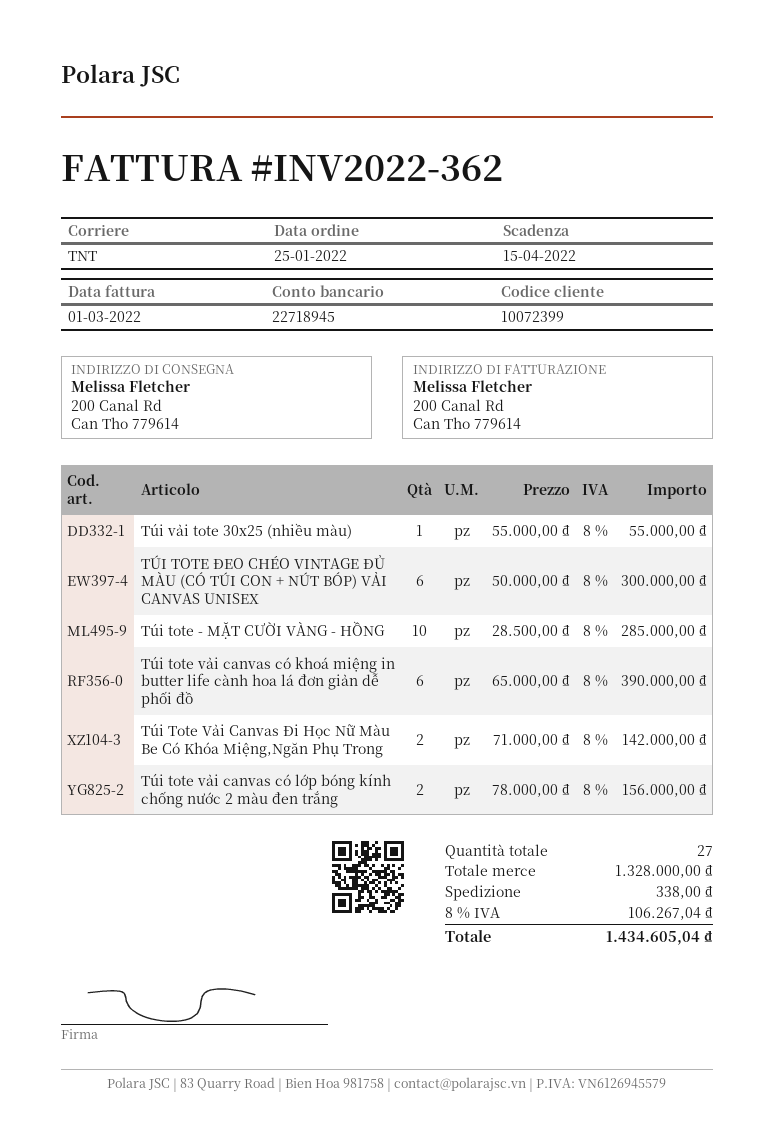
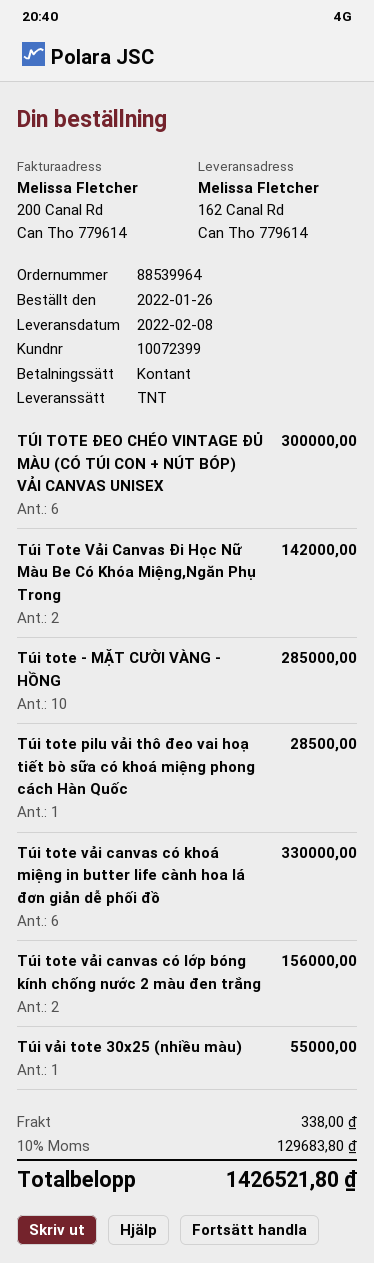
order date: 2022-01-25 -> 2022-01-26
ship to: 200 Canal Rd, Can Tho 779614 -> 162 Canal Rd, Can Tho 779614
Túi tote vải canvas có khoá miệng in butter life cành hoa lá đơn giản dễ phối đồ: 6 for 390000.00 -> 6 for 330000.00
Túi tote pilu vải thô đeo vai hoạ tiết bò sữa có khoá miệng phong cách Hàn Quốc: none -> 1 for 28500.00
tax: 8% = 106267.04 -> 10% = 129683.80
total: 1434605.04 -> 1426521.80

